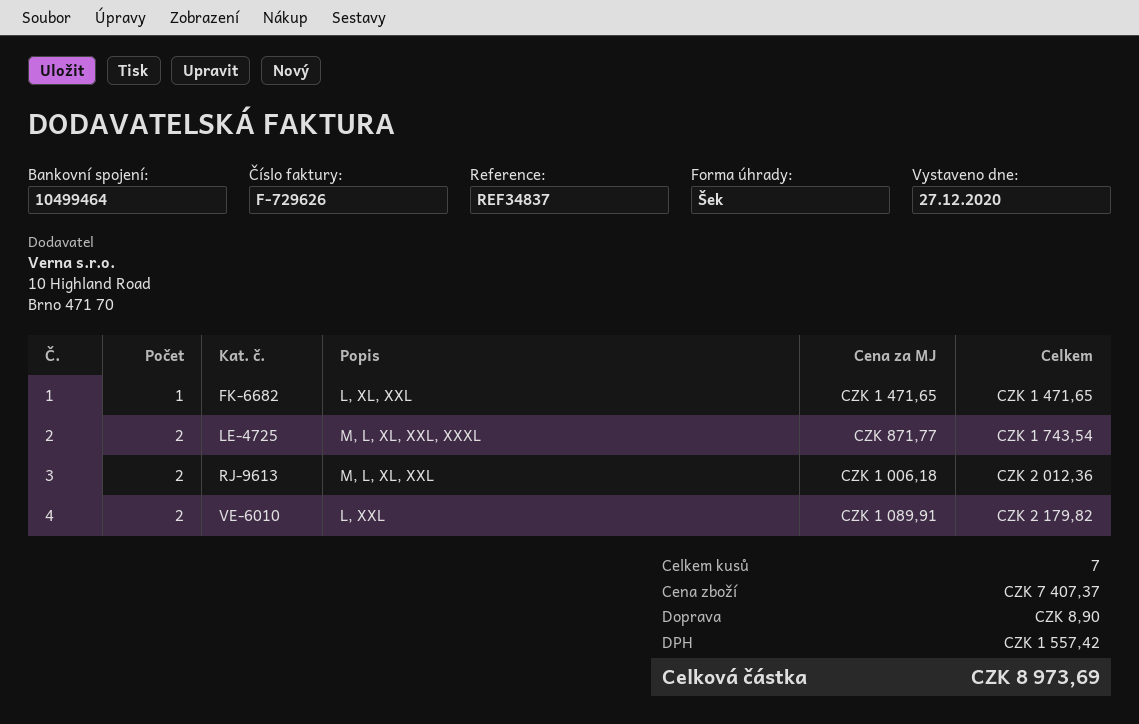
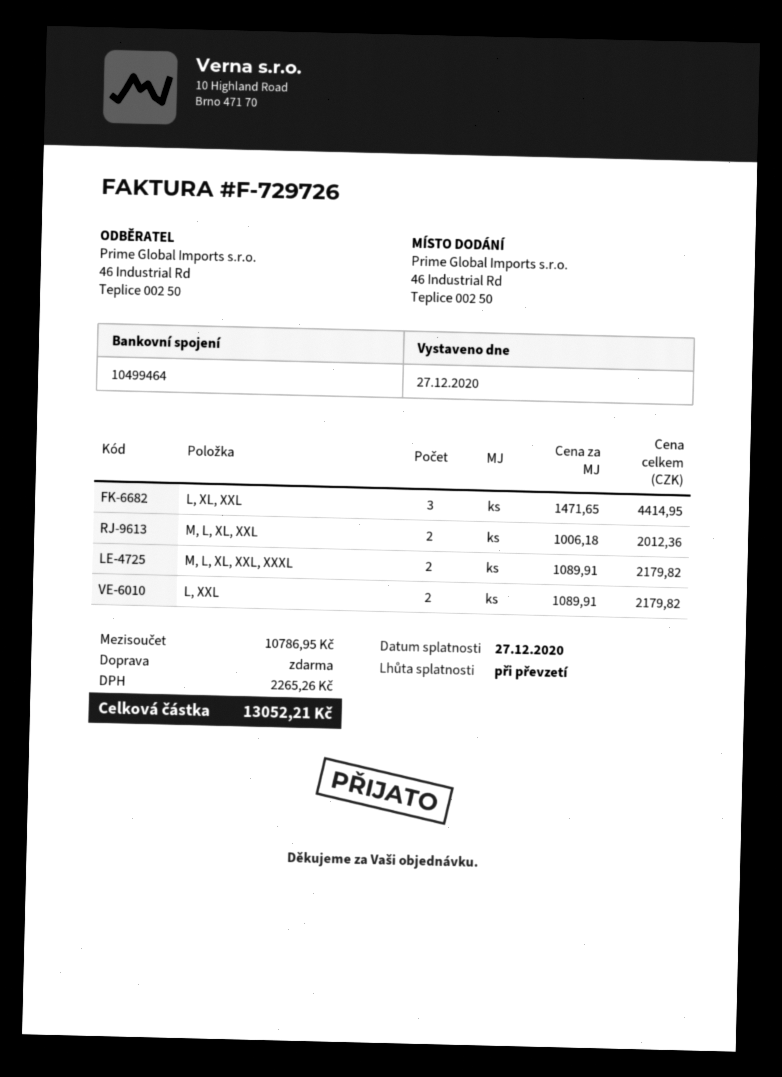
invoice number: F-729626 -> F-729726
L, XL, XXL: 1 x 1471.65 = 1471.65 -> 3 x 1471.65 = 4414.95
M, L, XL, XXL, XXXL: 2 x 871.77 = 1743.54 -> 2 x 1089.91 = 2179.82
subtotal: 7407.37 -> 10786.95
shipping: 8.90 -> 0.00
tax: 1557.42 -> 2265.26
total: 8973.69 -> 13052.21

